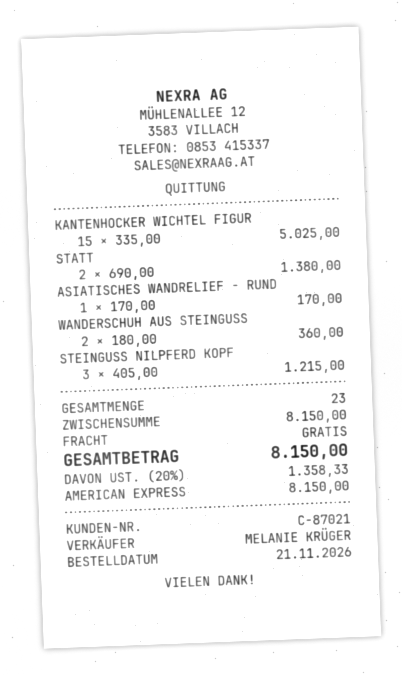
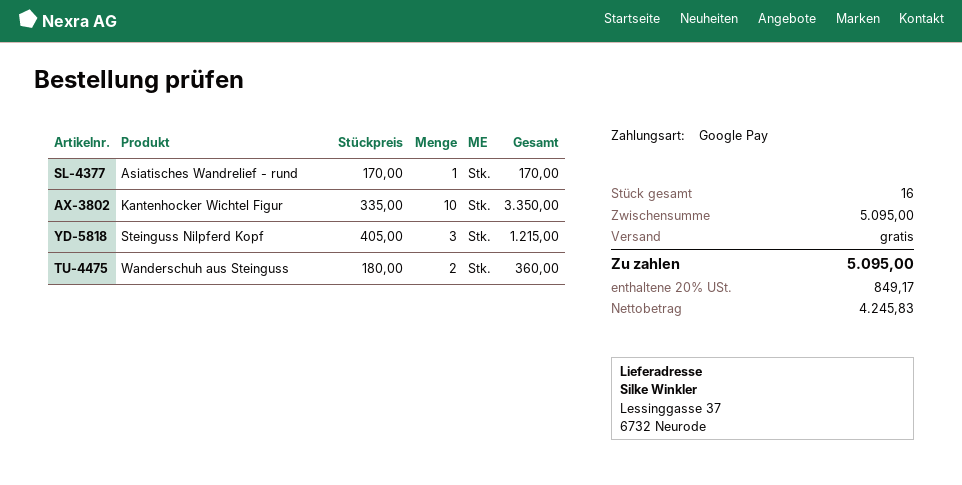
payment method: American Express -> Google Pay
KANTENHOCKER WICHTEL FIGUR: 15 x 335.00 = 5025.00 -> 10 x 335.00 = 3350.00
STATT: 2 x 690.00 = 1380.00 -> none
total quantity: 23 -> 16
subtotal: 8150.00 -> 5095.00
tax: 20% = 1358.33 -> 20% = 849.17
total: 8150.00 -> 5095.00

